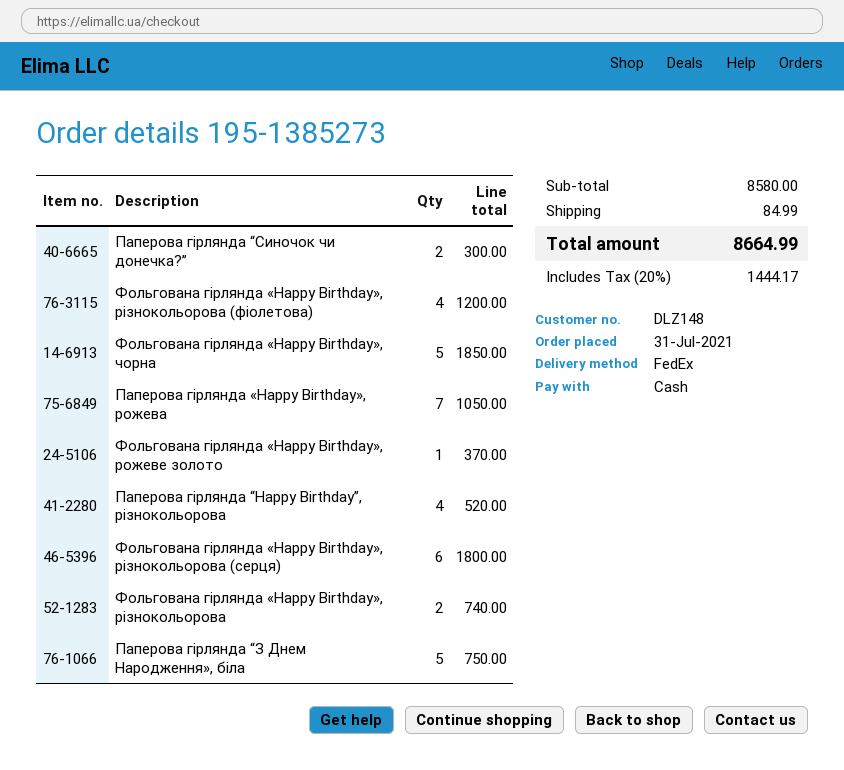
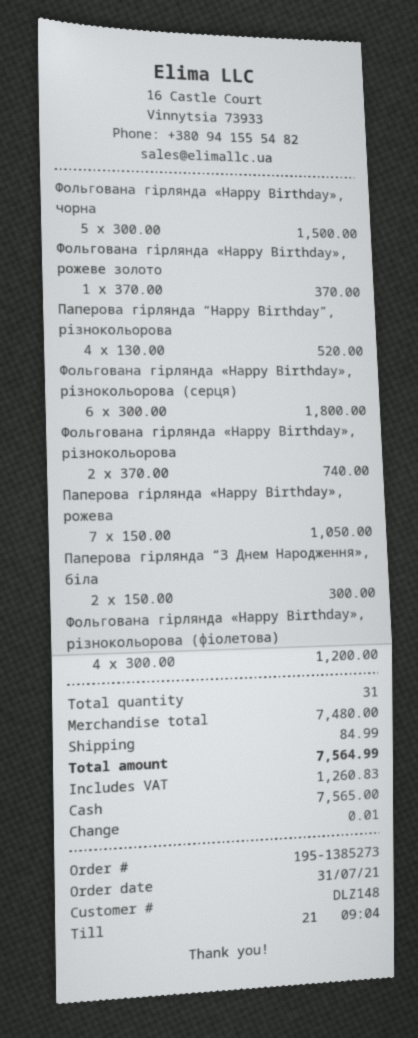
Паперова гірлянда “Синочок чи донечка?”: 2 for 300.00 -> none
Фольгована гірлянда «Happy Birthday», чорна: 5 for 1850.00 -> 5 for 1500.00
Паперова гірлянда “З Днем Народження», біла: 5 for 750.00 -> 2 for 300.00
subtotal: 8580.00 -> 7480.00
tax: 1444.17 -> 1260.83
total: 8664.99 -> 7564.99

